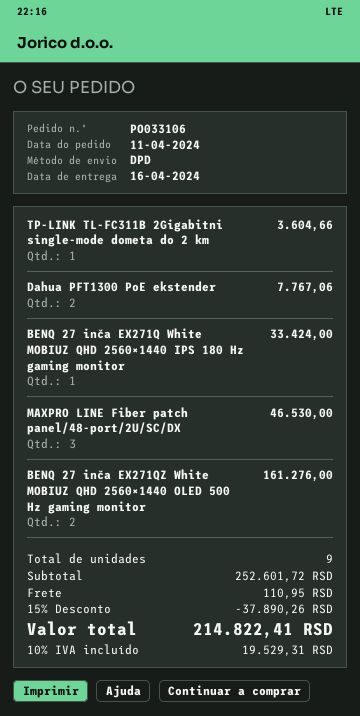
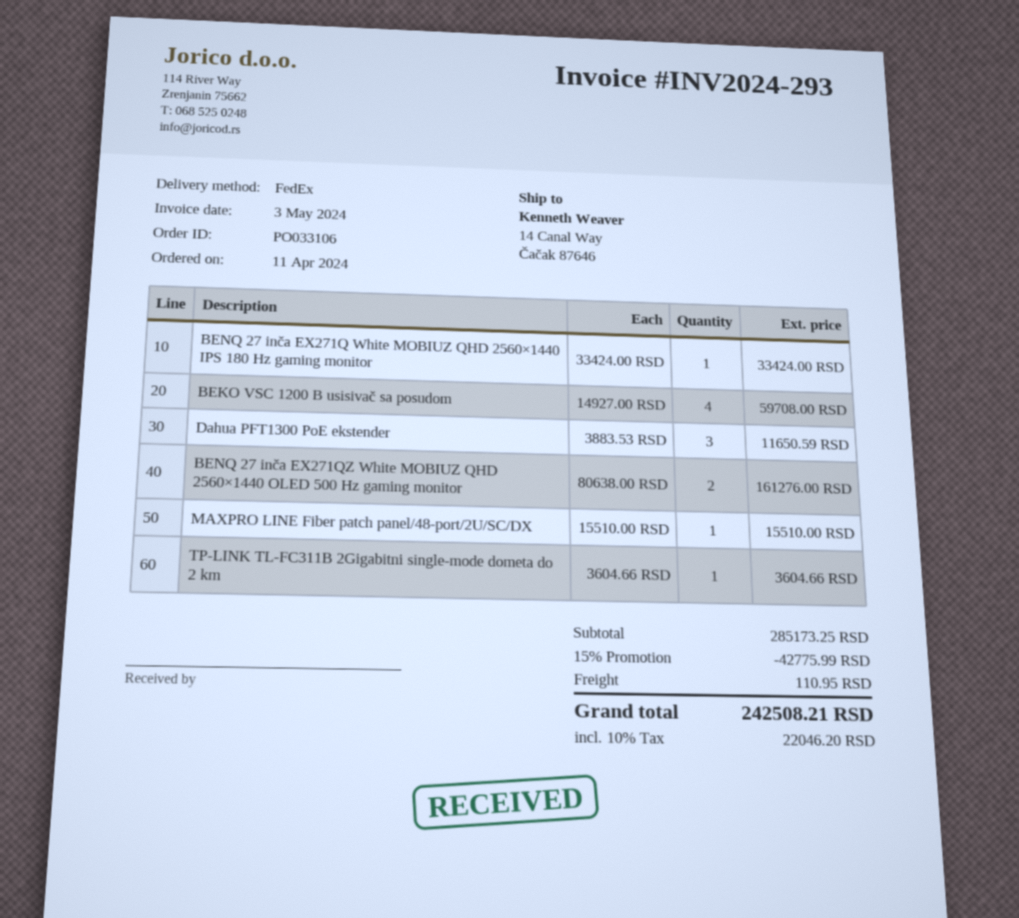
shipping method: DPD -> FedEx
Dahua PFT1300 PoE ekstender: 2 for 7767.06 -> 3 for 11650.59
MAXPRO LINE Fiber patch panel/48-port/2U/SC/DX: 3 for 46530.00 -> 1 for 15510.00
BEKO VSC 1200 B usisivač sa posudom: none -> 4 for 59708.00
subtotal: 252601.72 -> 285173.25
discount: 15% = 37890.26 -> 15% = 42775.99
tax: 10% = 19529.31 -> 10% = 22046.20
total: 214822.41 -> 242508.21

